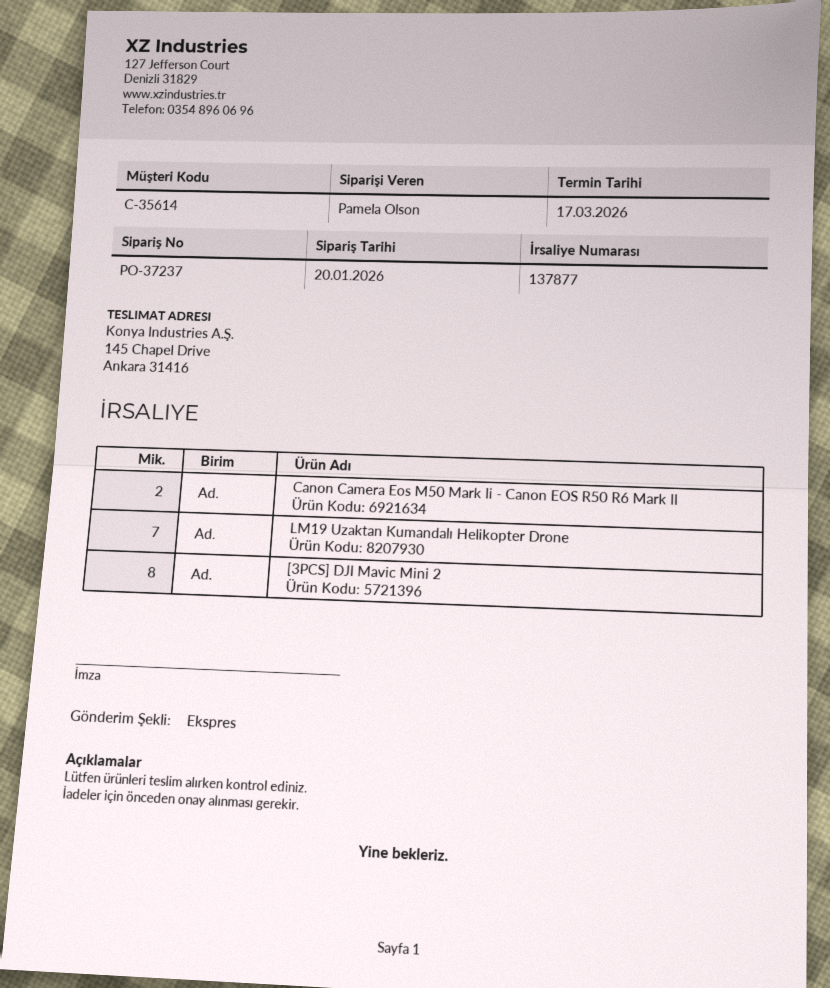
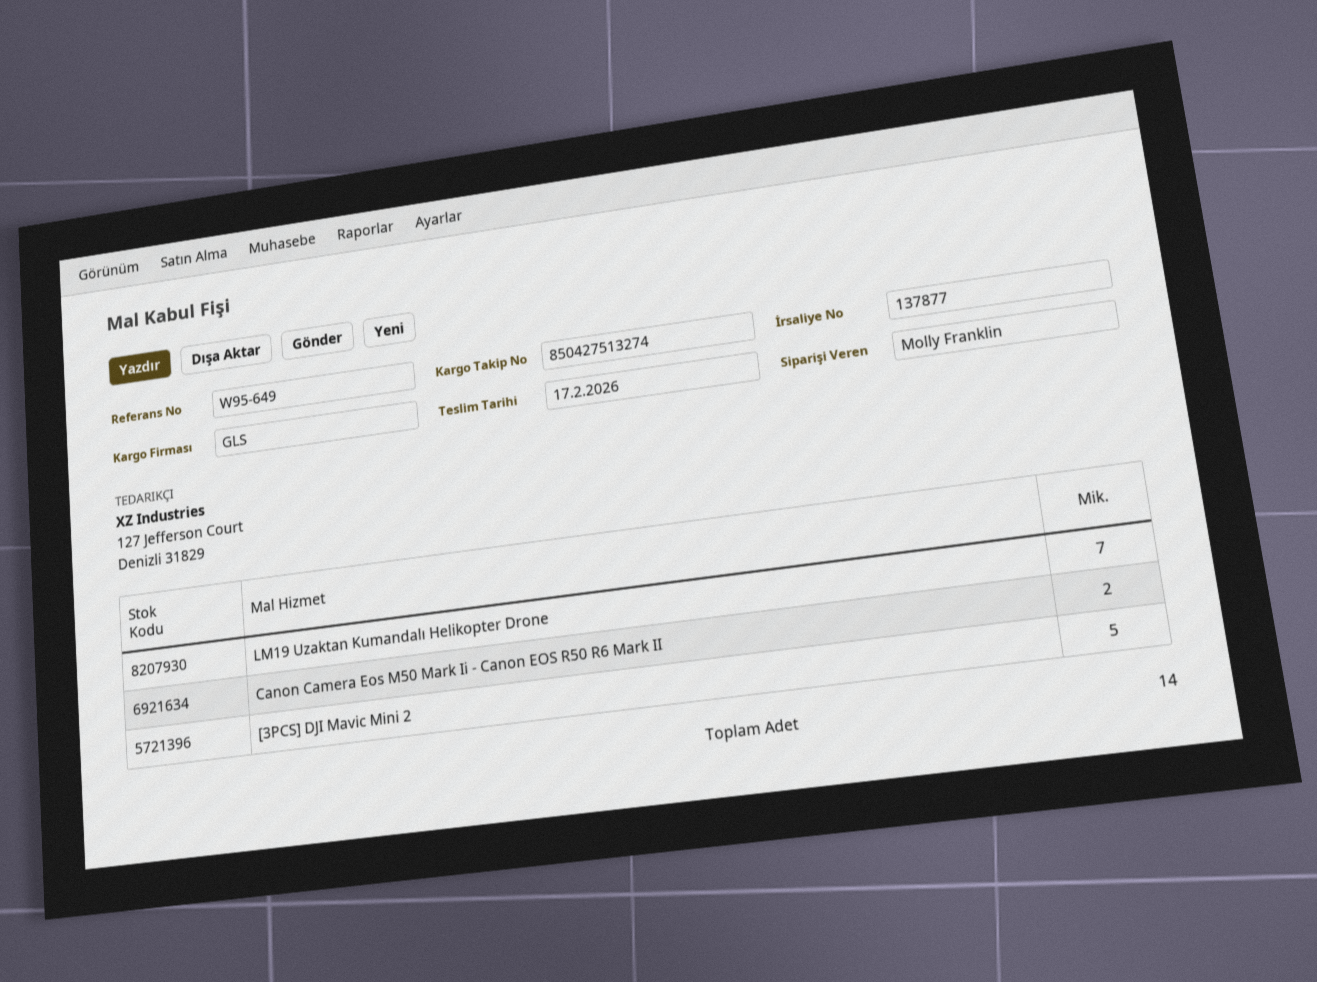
delivery date: 2026-03-17 -> 2026-02-17
ordered by: Pamela Olson -> Molly Franklin
shipping method: express -> GLS
[3PCS] DJI Mavic Mini 2: 8 -> 5

